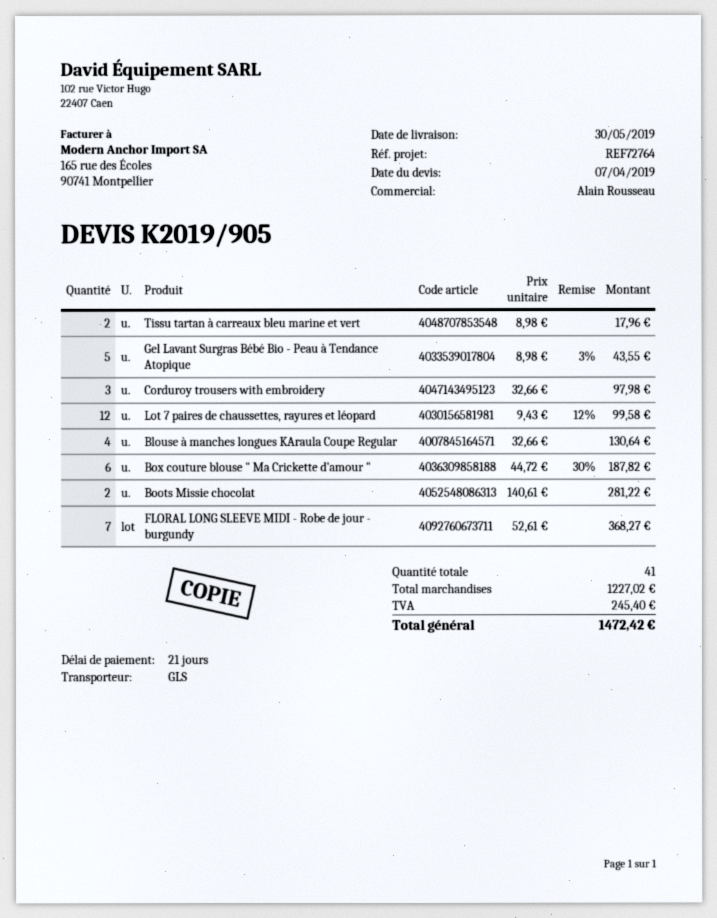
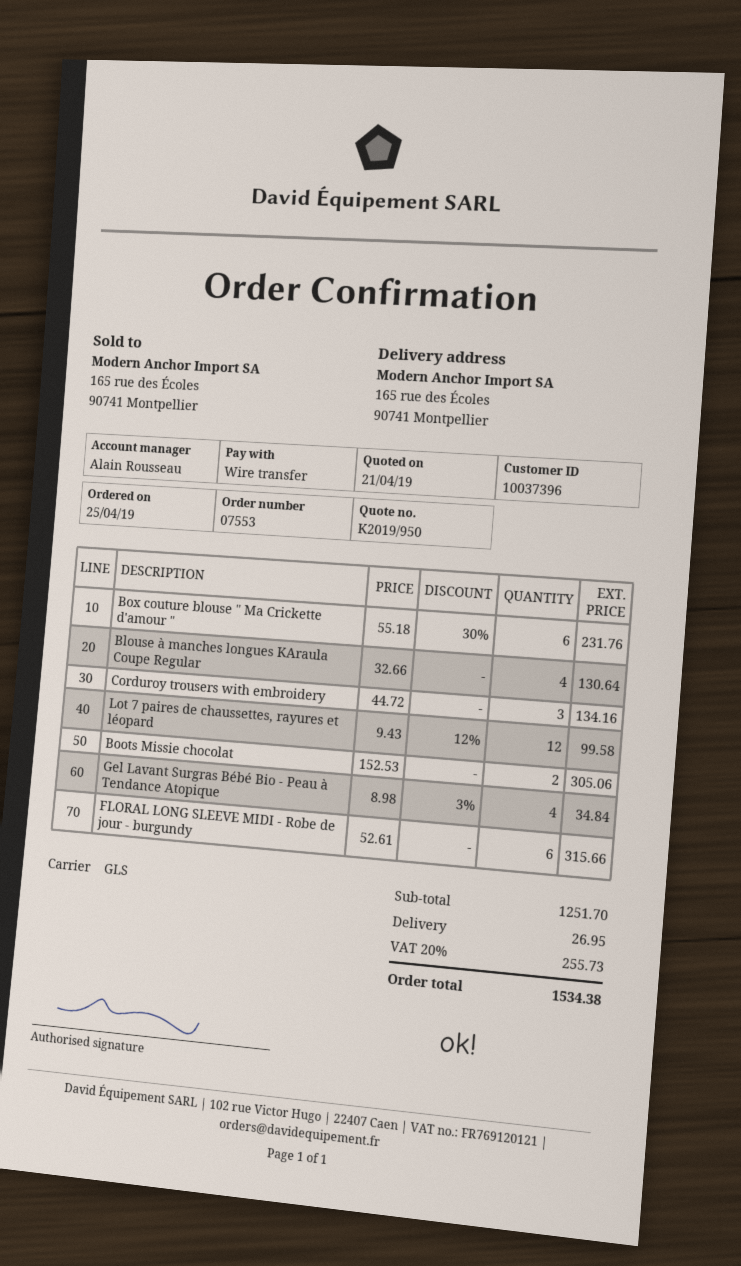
quote number: K2019/905 -> K2019/950
quote date: 2019-04-07 -> 2019-04-21
Tissu tartan à carreaux bleu marine et vert: 2 x 8.98 = 17.96 -> none
Gel Lavant Surgras Bébé Bio - Peau à Tendance Atopique: 5 x 8.98 - 3% = 43.55 -> 4 x 8.98 - 3% = 34.84
Corduroy trousers with embroidery: 3 x 32.66 = 97.98 -> 3 x 44.72 = 134.16
Box couture blouse " Ma Crickette d'amour ": 6 x 44.72 - 30% = 187.82 -> 6 x 55.18 - 30% = 231.76
Boots Missie chocolat: 2 x 140.61 = 281.22 -> 2 x 152.53 = 305.06
FLORAL LONG SLEEVE MIDI - Robe de jour - burgundy: 7 x 52.61 = 368.27 -> 6 x 52.61 = 315.66
subtotal: 1227.02 -> 1251.70
shipping: none -> 26.95
tax: 245.40 -> 255.73
total: 1472.42 -> 1534.38

